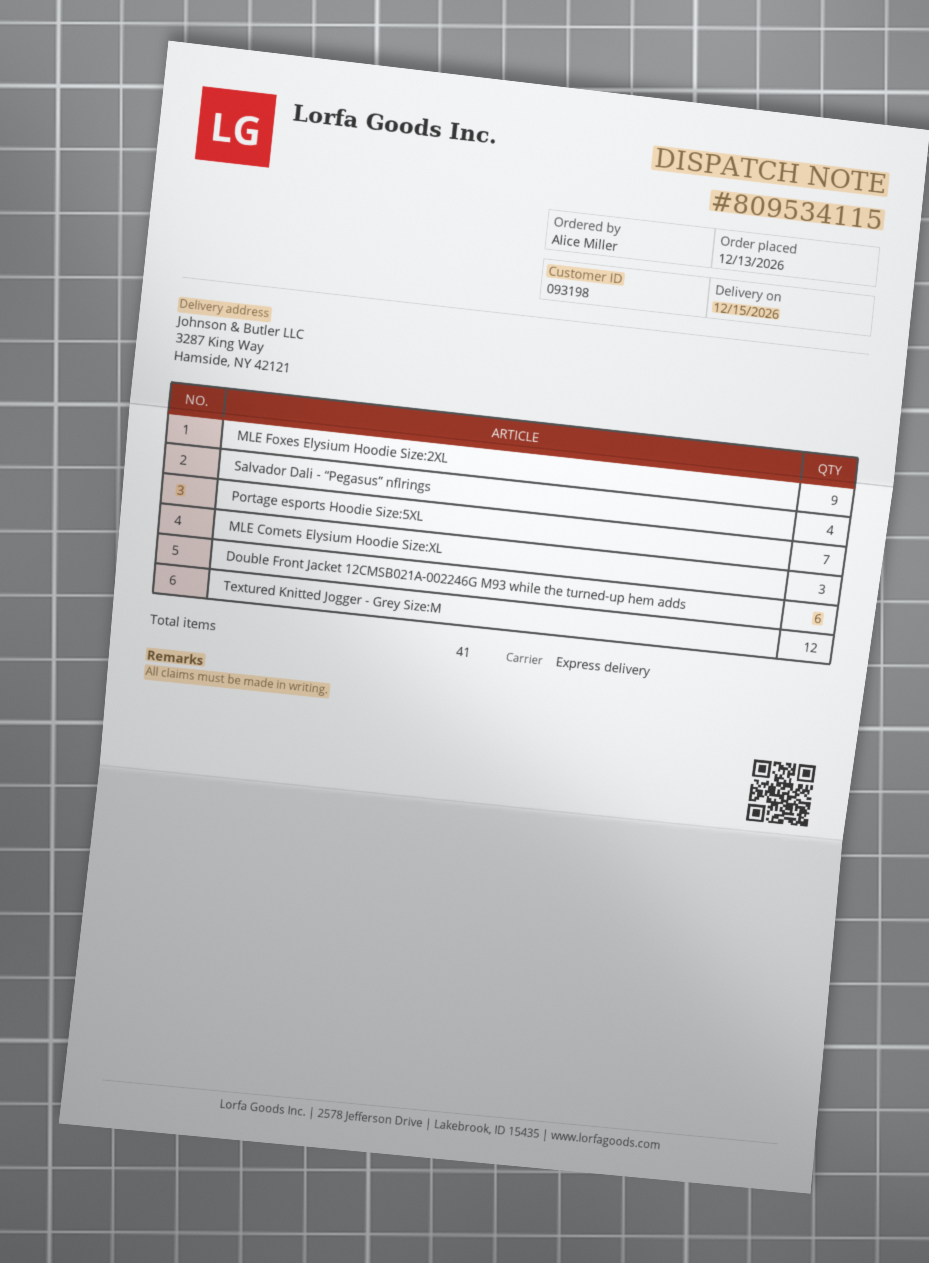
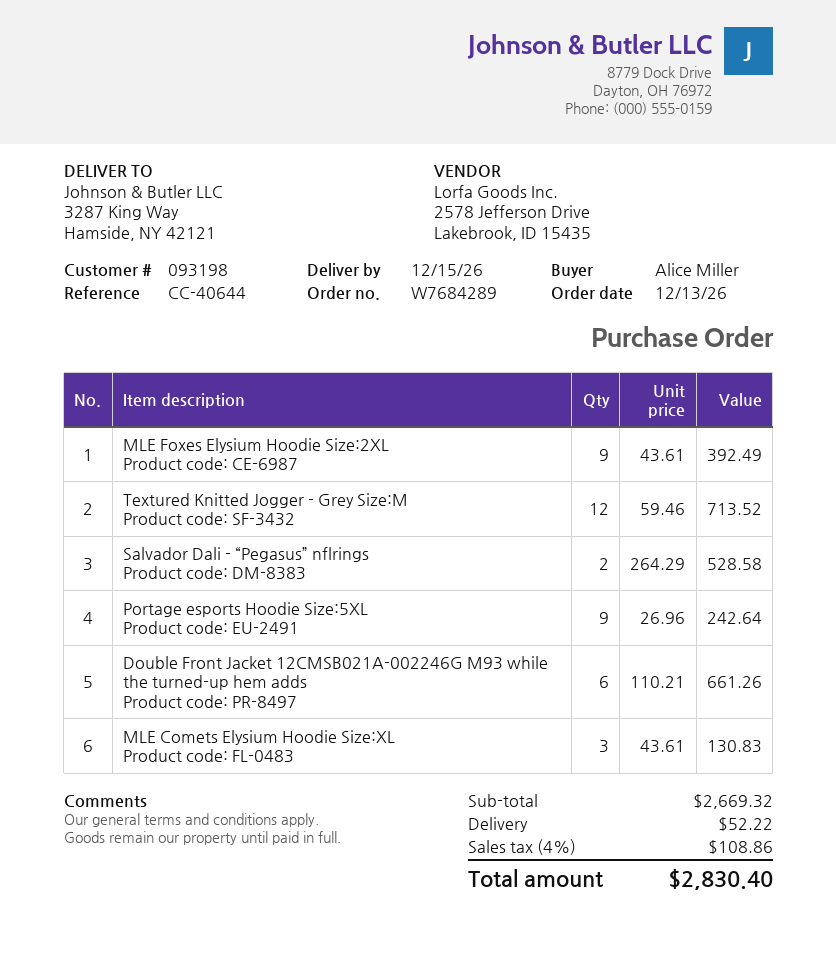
Salvador Dali - “Pegasus” nflrings: 4 -> 2
Portage esports Hoodie Size:5XL: 7 -> 9

